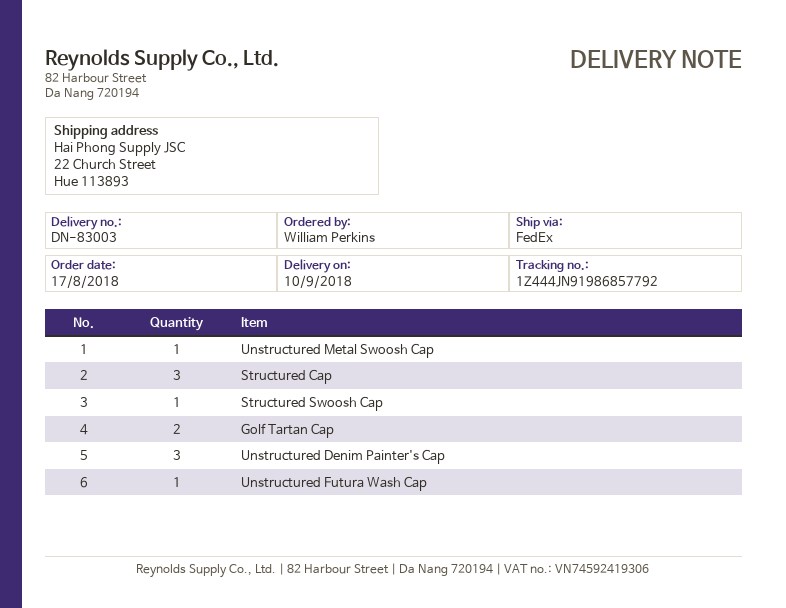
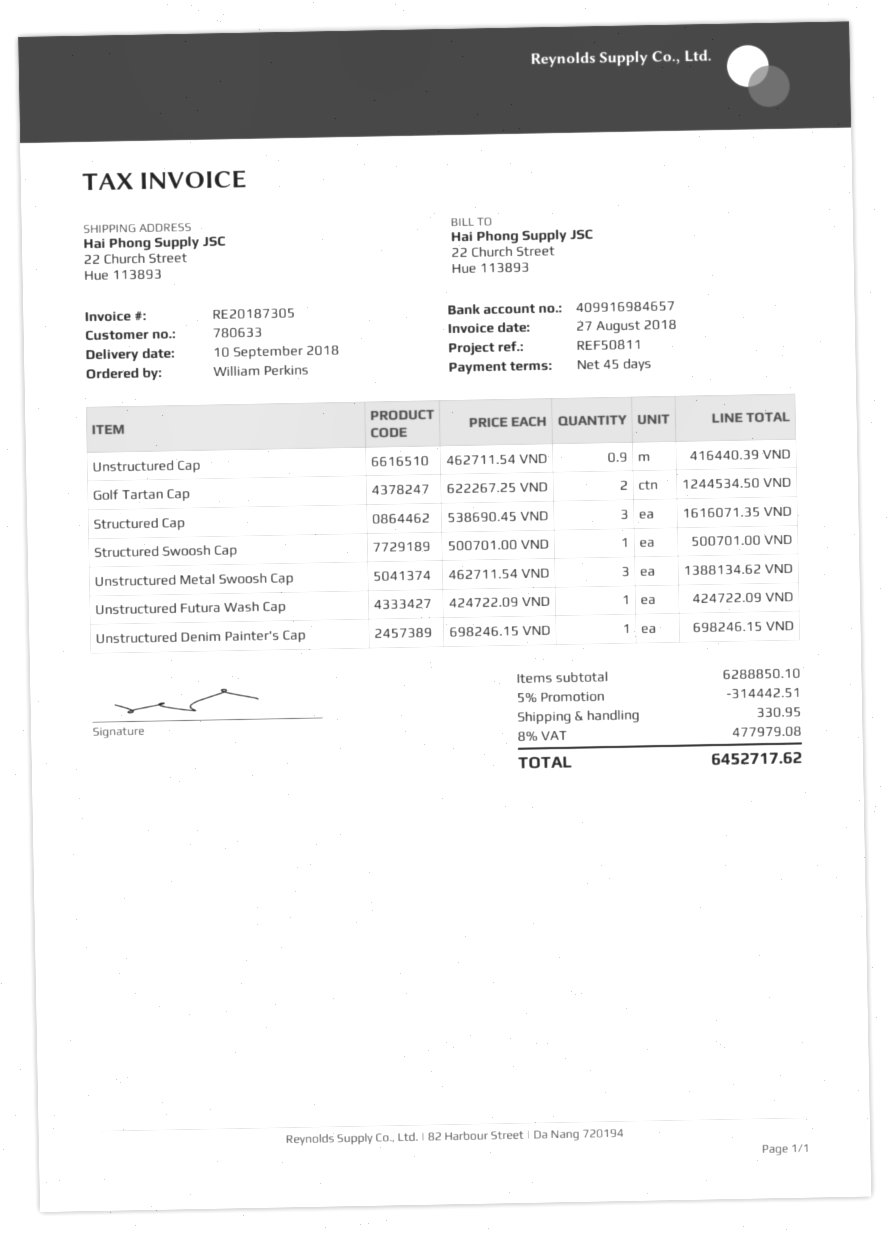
Unstructured Metal Swoosh Cap: 1 -> 3
Unstructured Denim Painter's Cap: 3 -> 1
Unstructured Cap: none -> 0.9

